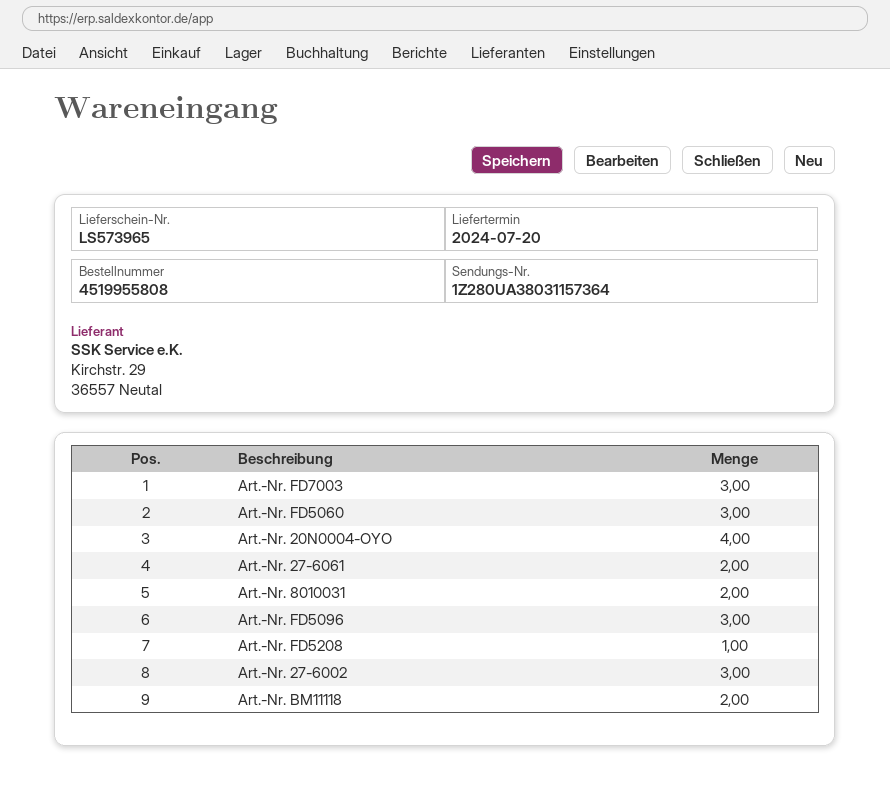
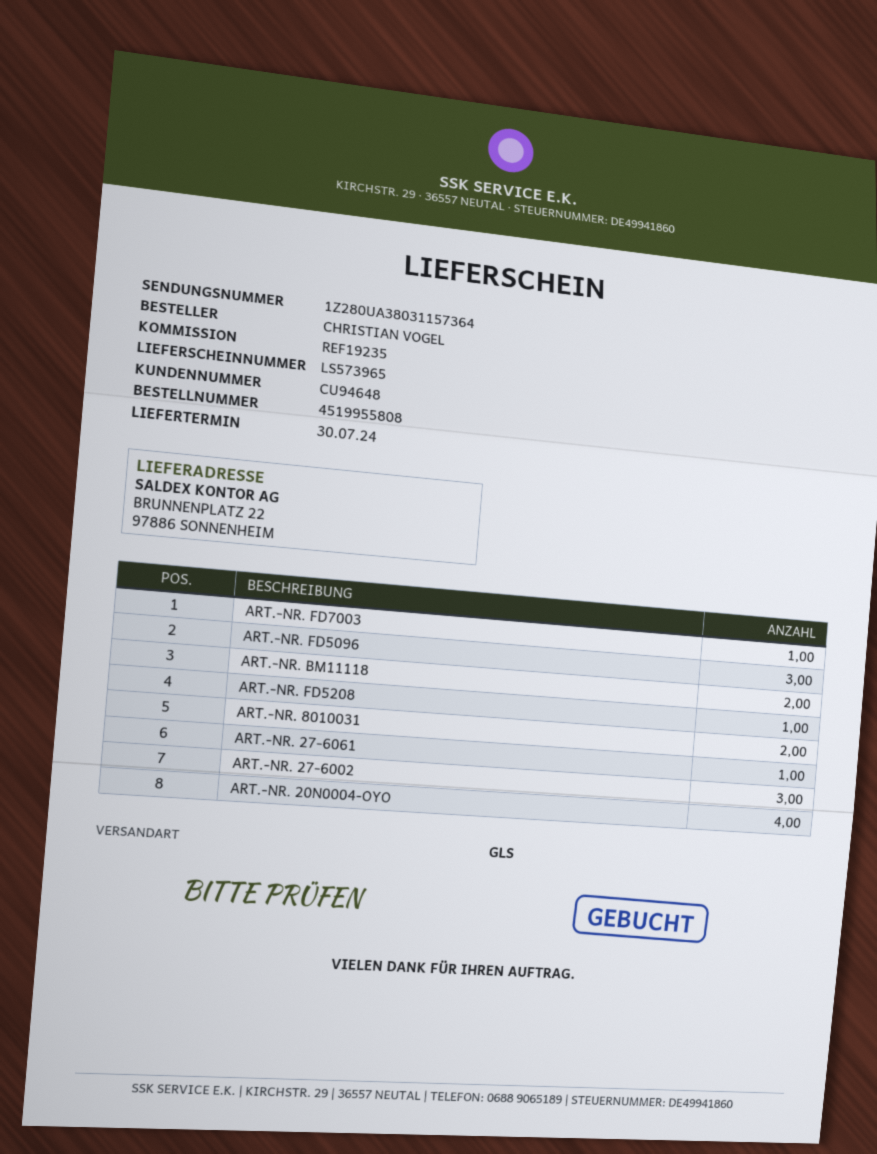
delivery date: 2024-07-20 -> 2024-07-30
Art.-Nr. FD7003: 3 -> 1
Art.-Nr. FD5060: 3 -> none
Art.-Nr. 27-6061: 2 -> 1

